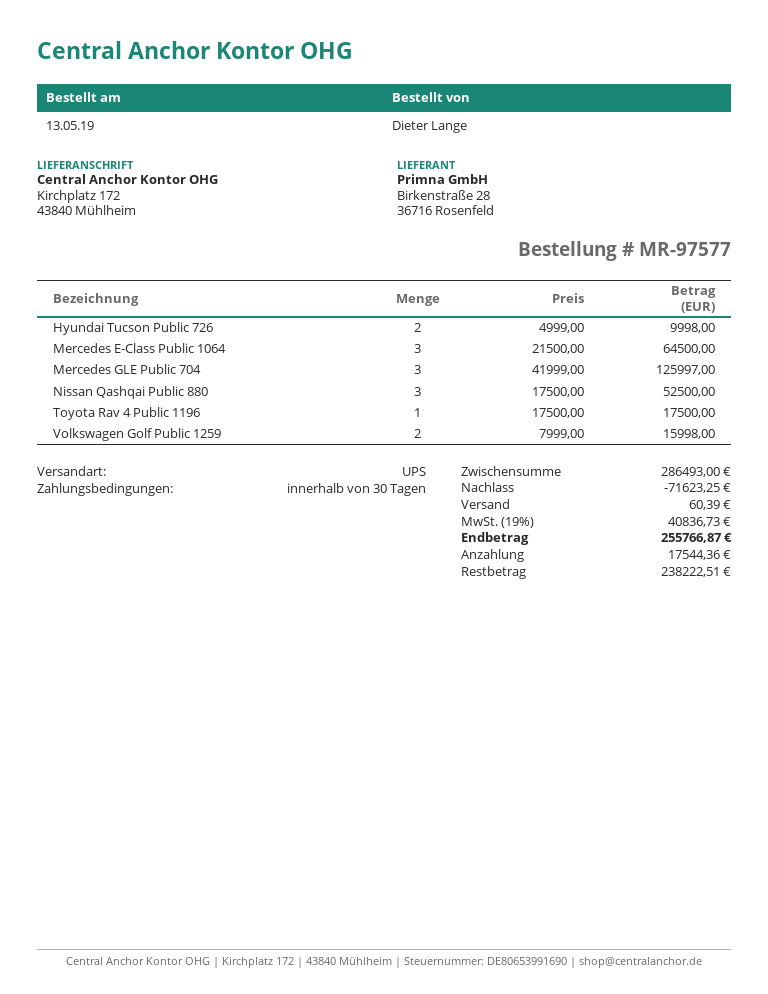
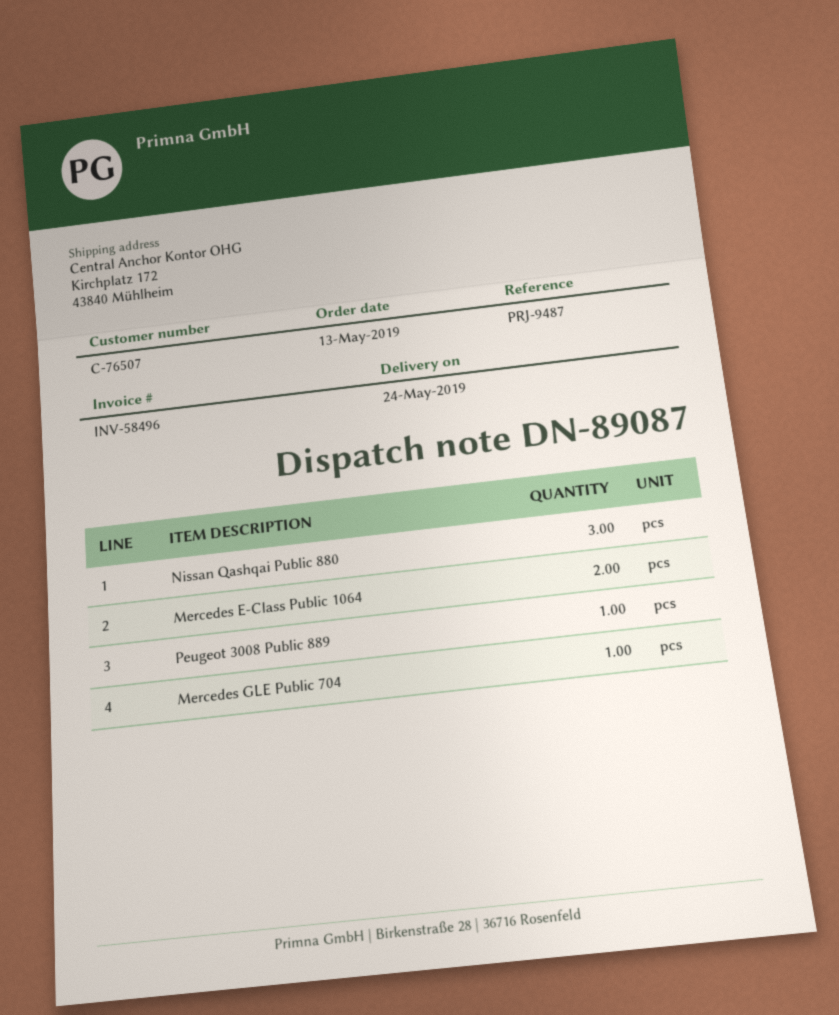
Hyundai Tucson Public 726: 2 -> none
Mercedes E-Class Public 1064: 3 -> 2
Mercedes GLE Public 704: 3 -> 1
Toyota Rav 4 Public 1196: 1 -> none
Volkswagen Golf Public 1259: 2 -> none
Peugeot 3008 Public 889: none -> 1

